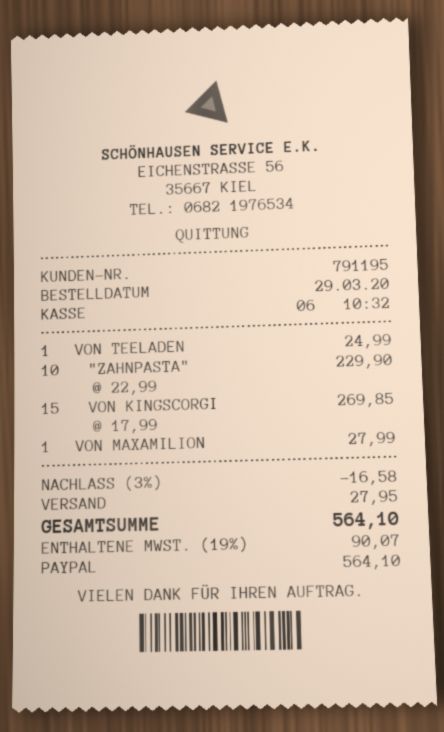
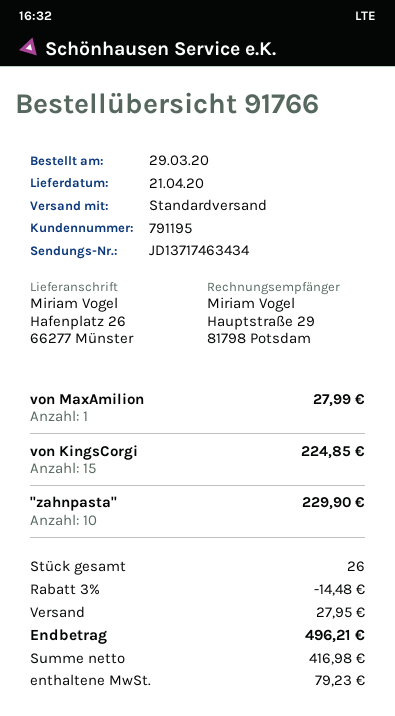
VON TEELADEN: 1 for 24.99 -> none
VON KINGSCORGI: 15 for 269.85 -> 15 for 224.85
discount: 3% = 16.58 -> 3% = 14.48
tax: 90.07 -> 79.23
total: 564.10 -> 496.21

